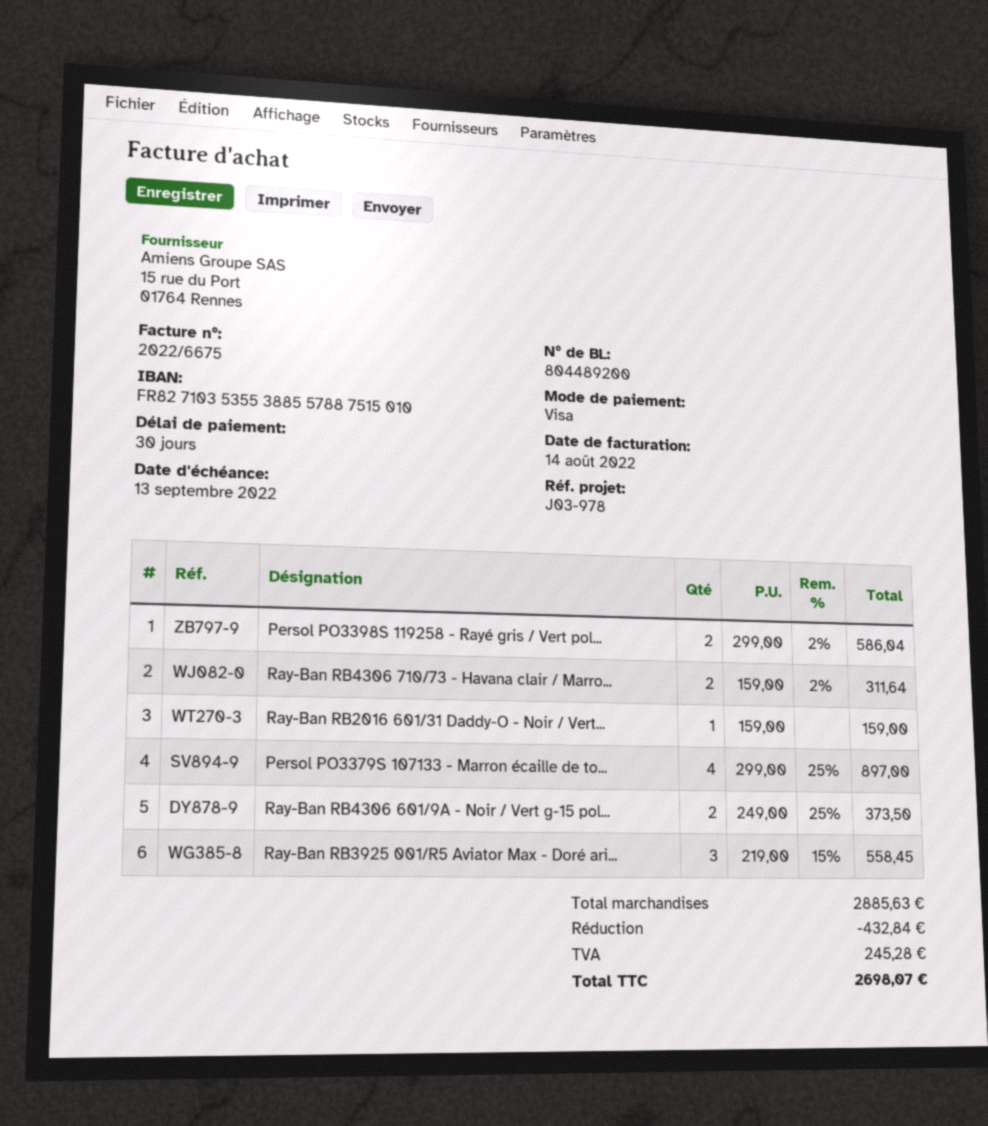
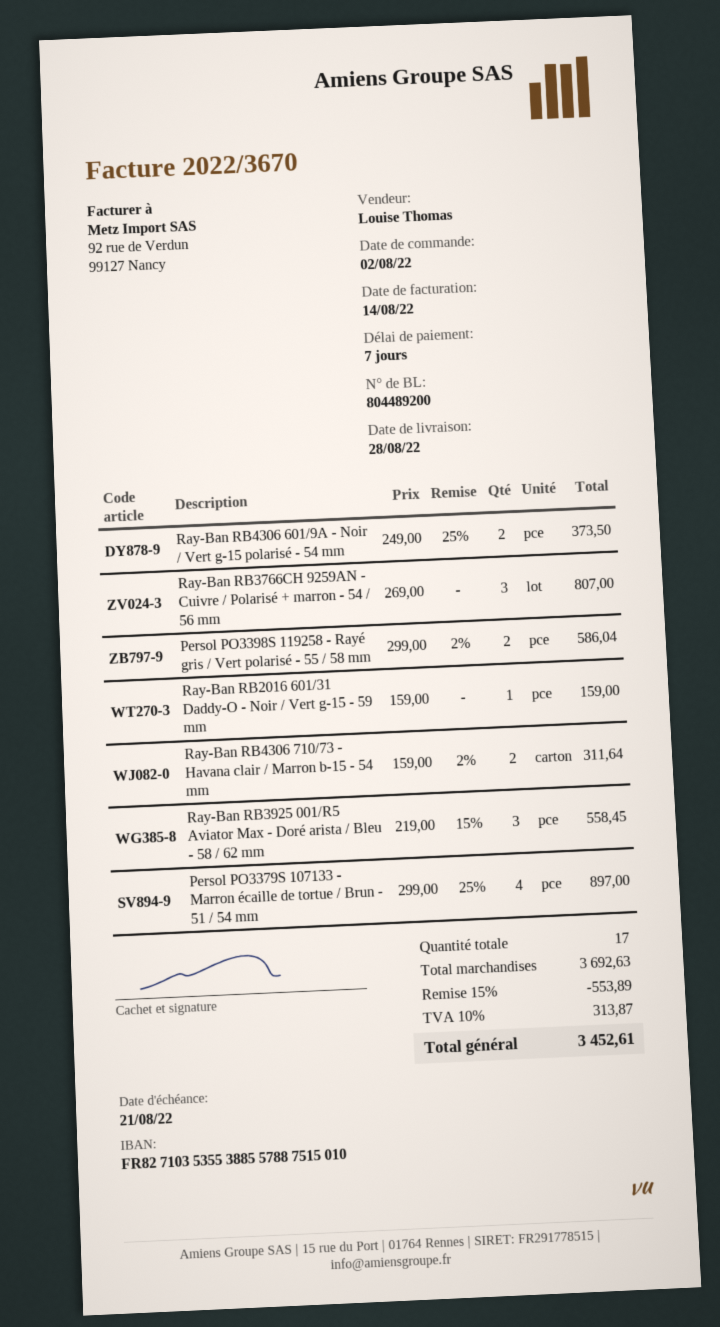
invoice number: 2022/6675 -> 2022/3670
payment terms: 30 days -> 7 days
due date: 2022-09-13 -> 2022-08-21
Ray-Ban RB3766CH 9259AN - Cuivre / Polarisé + marron - 54 / 56 mm: none -> 3 x 269.00 = 807.00
subtotal: 2885.63 -> 3692.63
discount: 432.84 -> 553.89
tax: 245.28 -> 313.87
total: 2698.07 -> 3452.61

